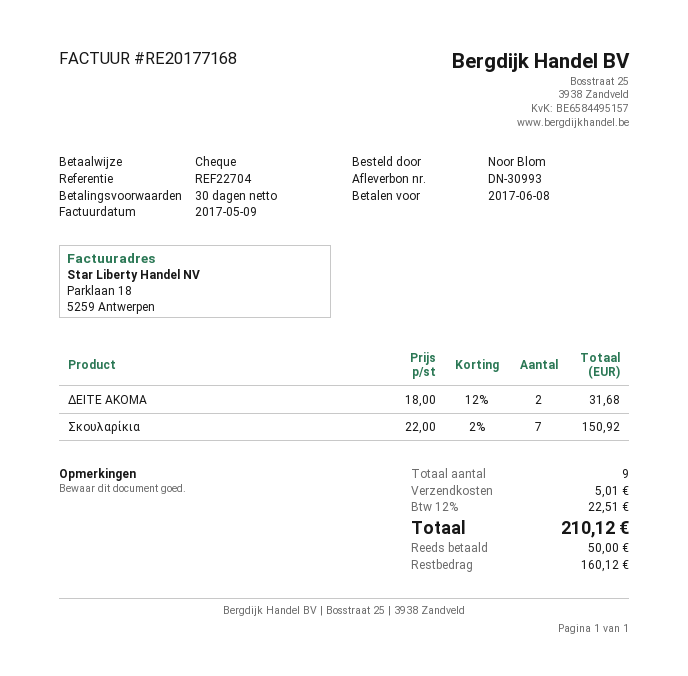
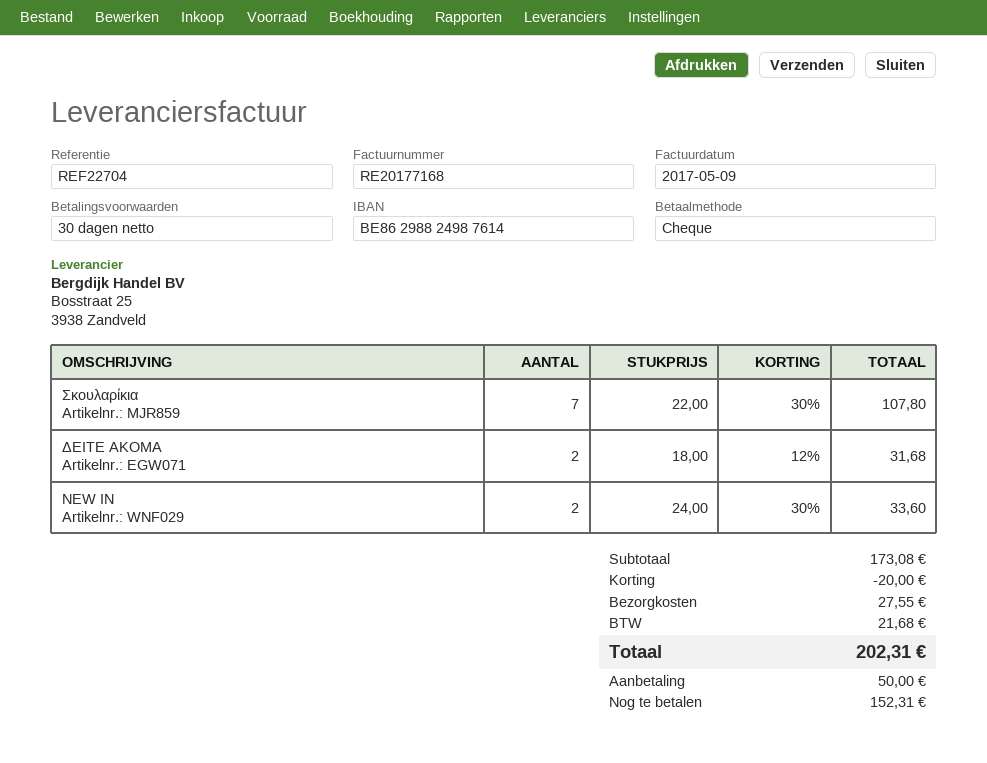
Σκουλαρίκια: 7 x 22.00 - 2% = 150.92 -> 7 x 22.00 - 30% = 107.80
NEW IN: none -> 2 x 24.00 - 30% = 33.60
discount: none -> 20.00
shipping: 5.01 -> 27.55
tax: 22.51 -> 21.68
total: 210.12 -> 202.31
balance: 160.12 -> 152.31

